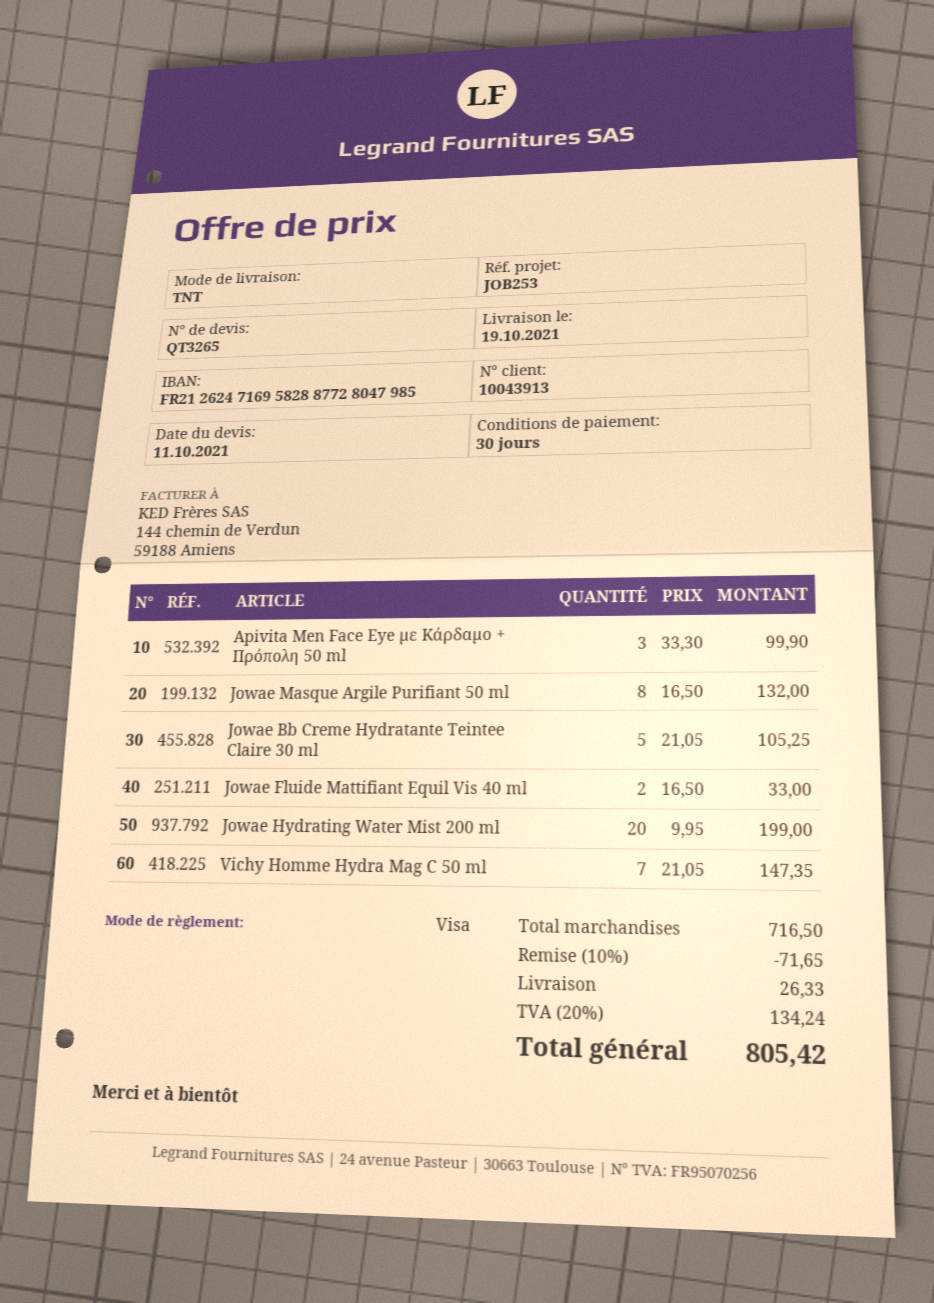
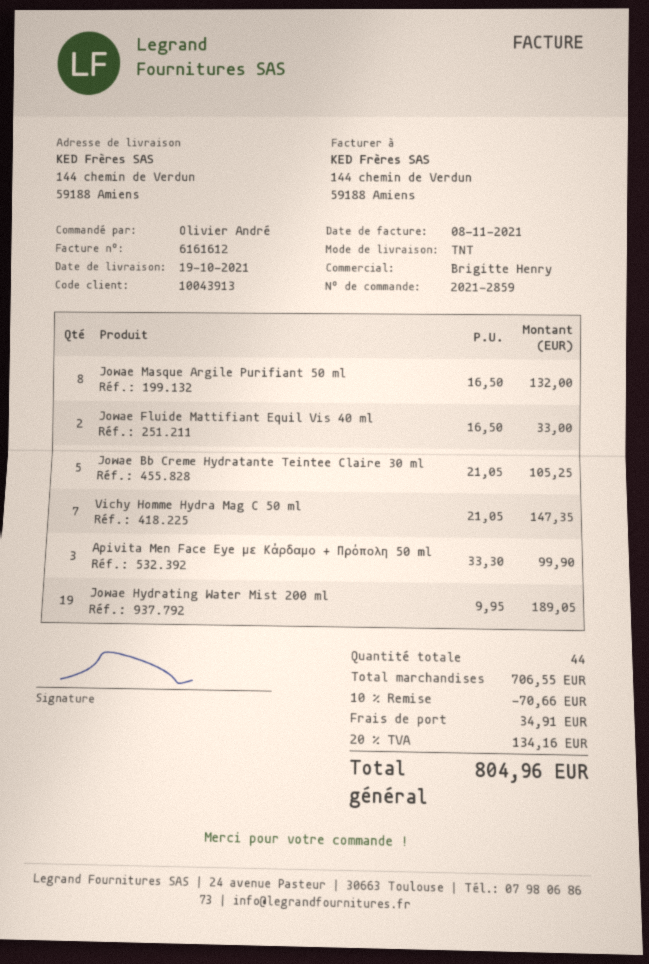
Jowae Hydrating Water Mist 200 ml: 20 x 9.95 = 199.00 -> 19 x 9.95 = 189.05
subtotal: 716.50 -> 706.55
discount: 10% = 71.65 -> 10% = 70.66
shipping: 26.33 -> 34.91
tax: 20% = 134.24 -> 20% = 134.16
total: 805.42 -> 804.96

